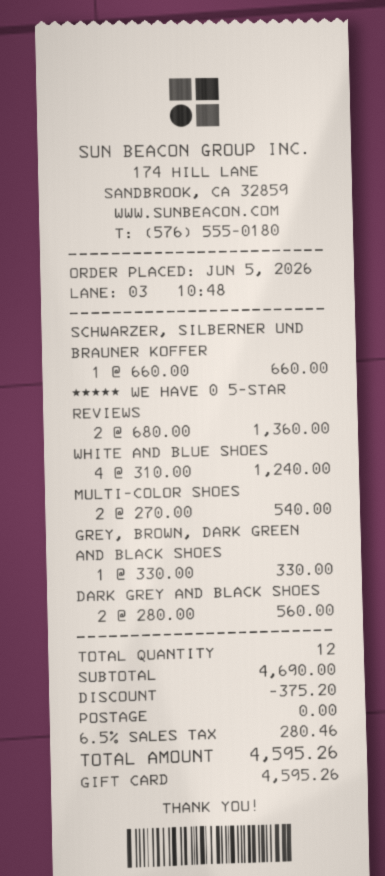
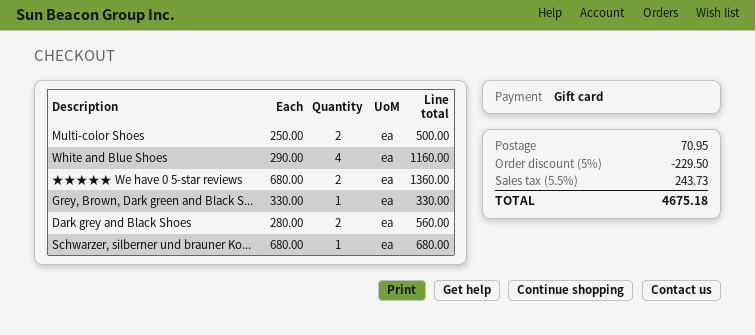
SCHWARZER, SILBERNER UND BRAUNER KOFFER: 1 x 660.00 = 660.00 -> 1 x 680.00 = 680.00
WHITE AND BLUE SHOES: 4 x 310.00 = 1240.00 -> 4 x 290.00 = 1160.00
MULTI-COLOR SHOES: 2 x 270.00 = 540.00 -> 2 x 250.00 = 500.00
discount: 375.20 -> 229.50
shipping: 0.00 -> 70.95
tax: 6.5% = 280.46 -> 5.5% = 243.73
total: 4595.26 -> 4675.18

